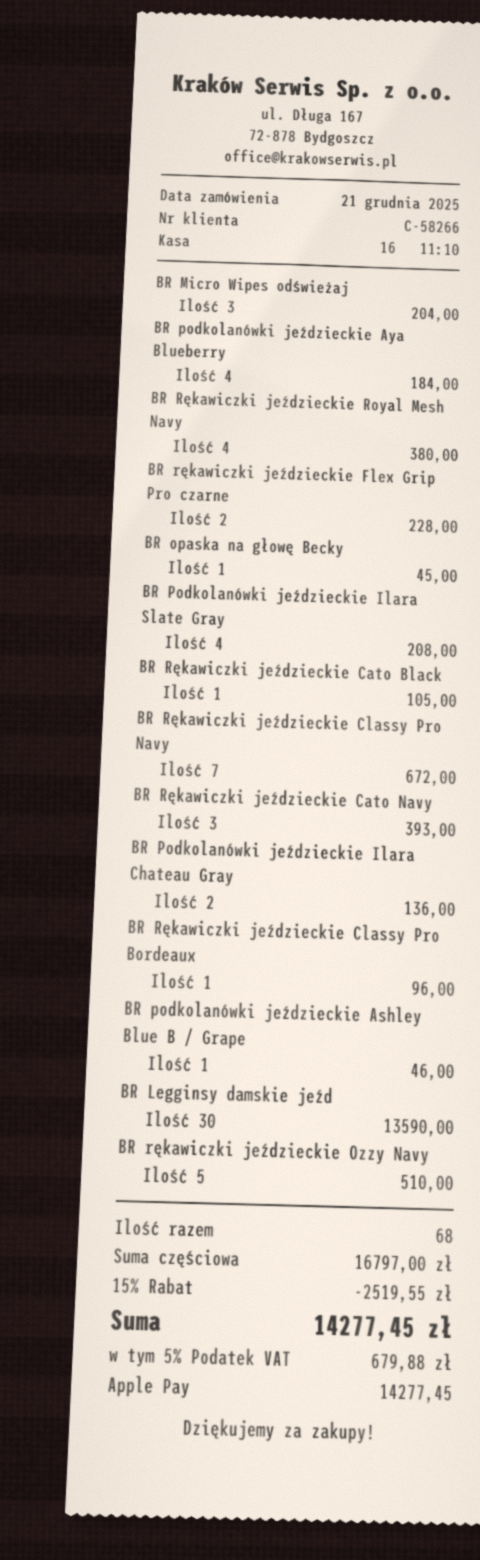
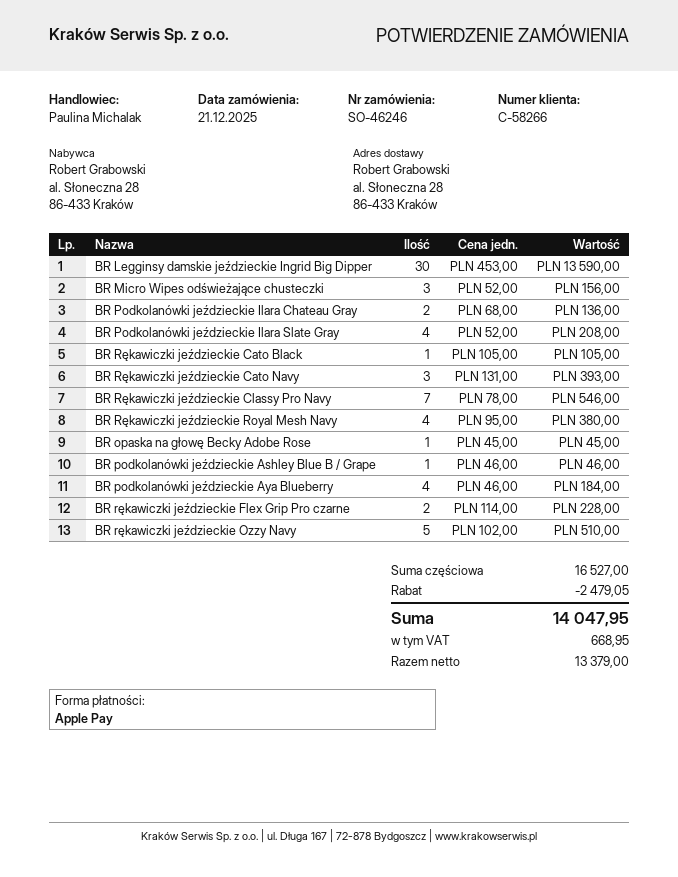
BR Micro Wipes odświeżaj: 3 for 204.00 -> 3 for 156.00
BR Rękawiczki jeździeckie Classy Pro Navy: 7 for 672.00 -> 7 for 546.00
BR Rękawiczki jeździeckie Classy Pro Bordeaux: 1 for 96.00 -> none
subtotal: 16797.00 -> 16527.00
discount: 2519.55 -> 2479.05
tax: 679.88 -> 668.95
total: 14277.45 -> 14047.95

